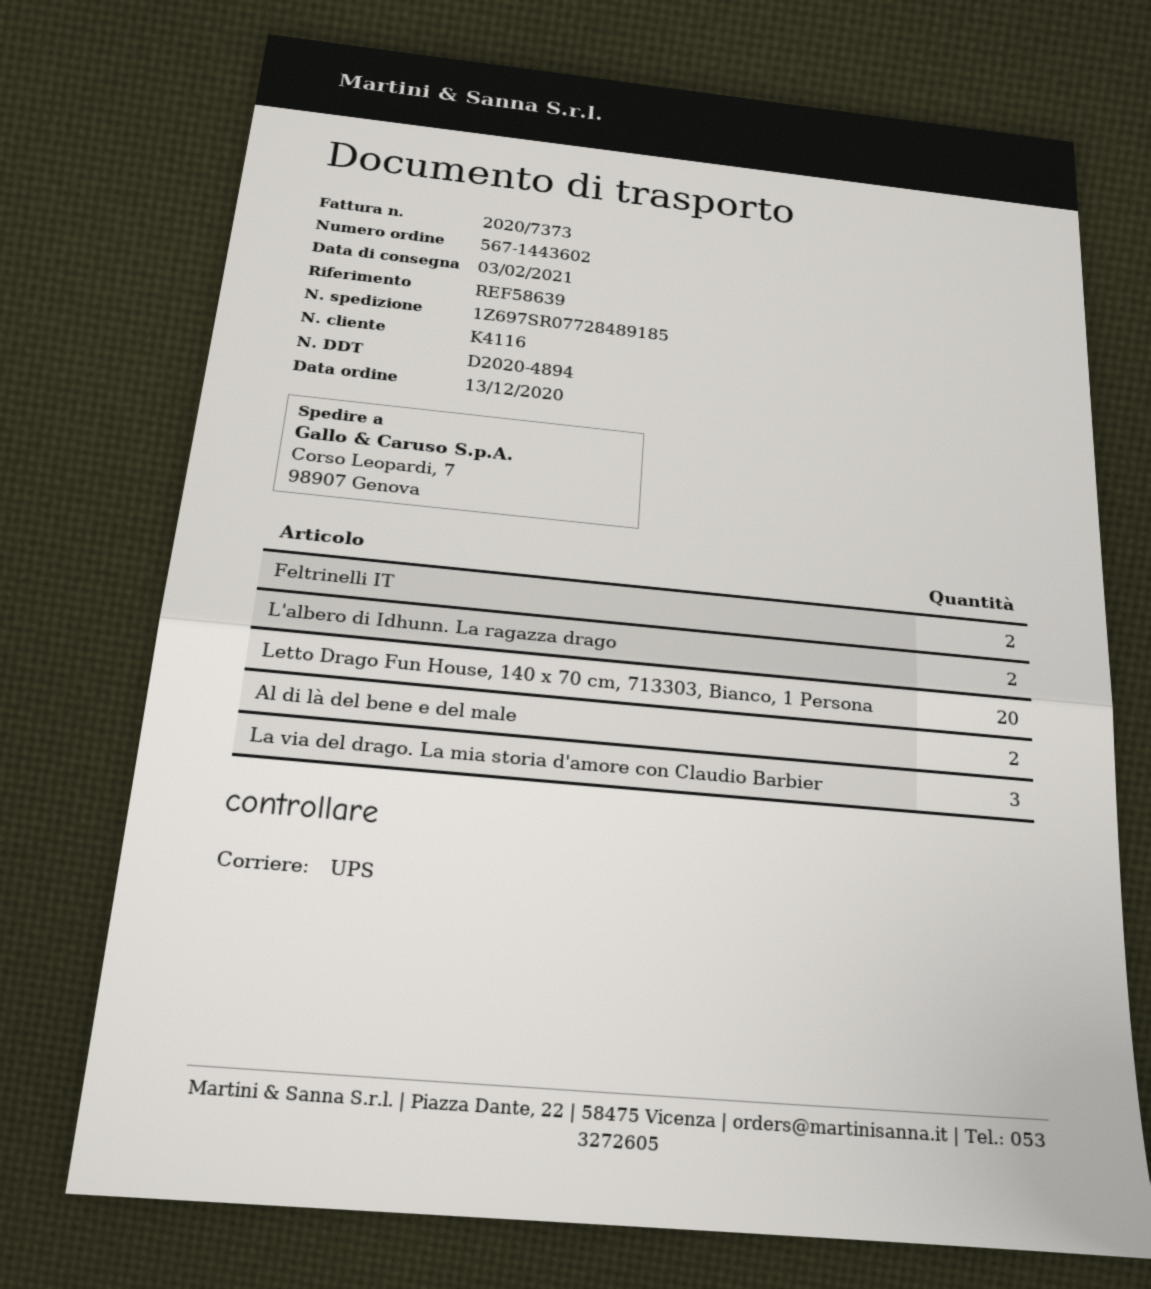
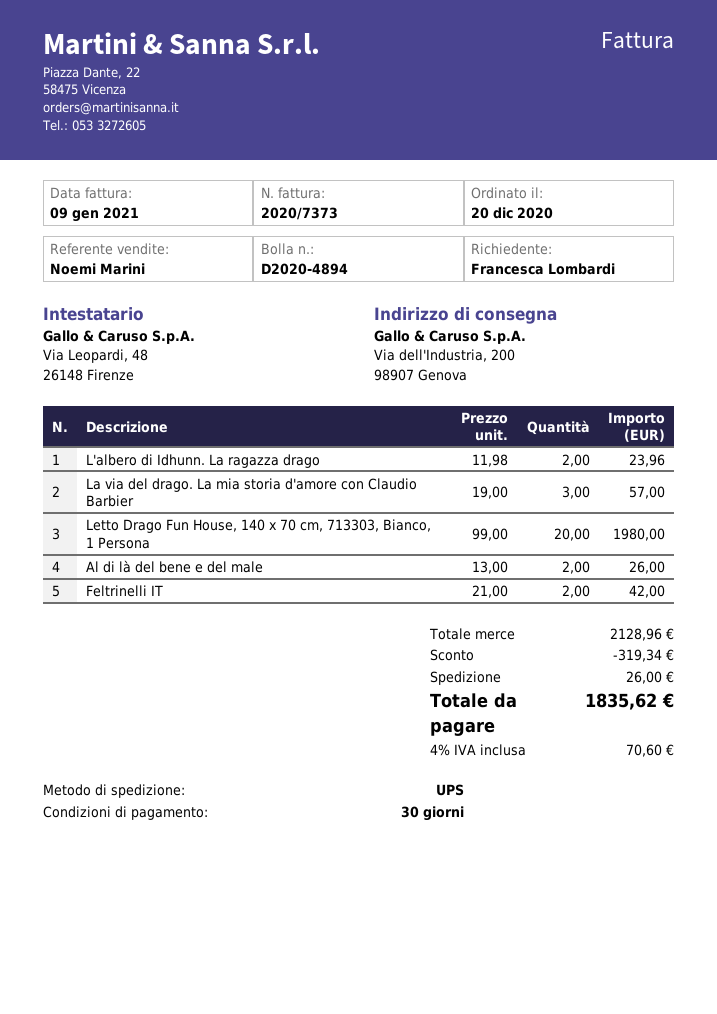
order date: 2020-12-13 -> 2020-12-20
ship to: Corso Leopardi, 7, 98907 Genova -> Via dell'Industria, 200, 98907 Genova

